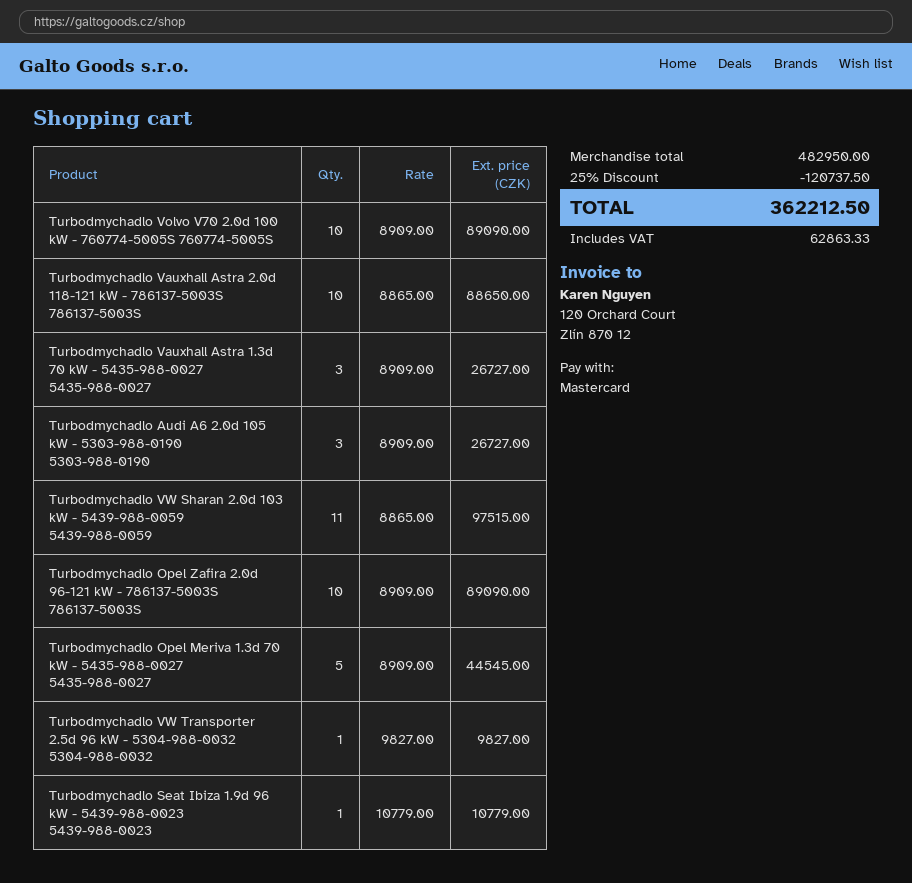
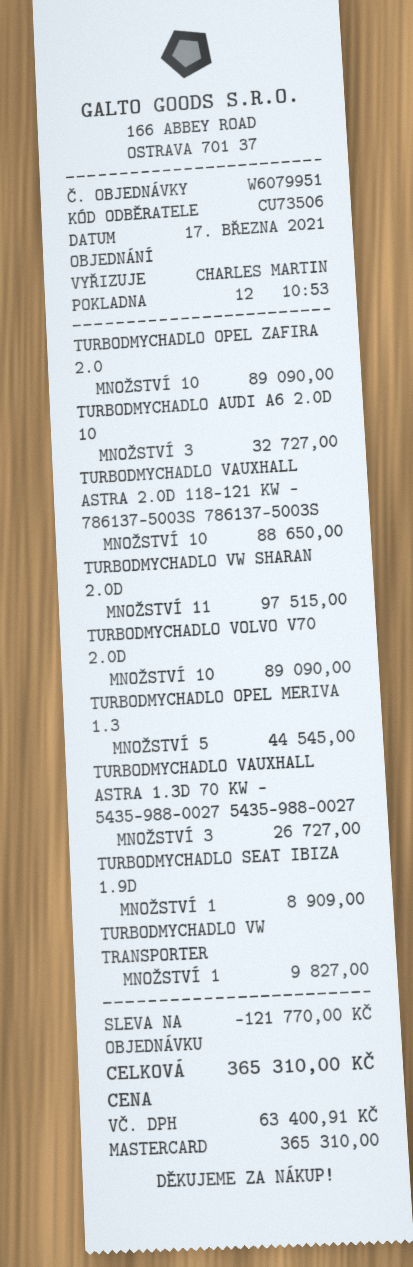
Turbodmychadlo Audi A6 2.0d 105 kW - 5303-988-0190 5303-988-0190: 3 for 26727.00 -> 3 for 32727.00
Turbodmychadlo Seat Ibiza 1.9d 96 kW - 5439-988-0023 5439-988-0023: 1 for 10779.00 -> 1 for 8909.00
discount: 120737.50 -> 121770.00
tax: 62863.33 -> 63400.91
total: 362212.50 -> 365310.00

